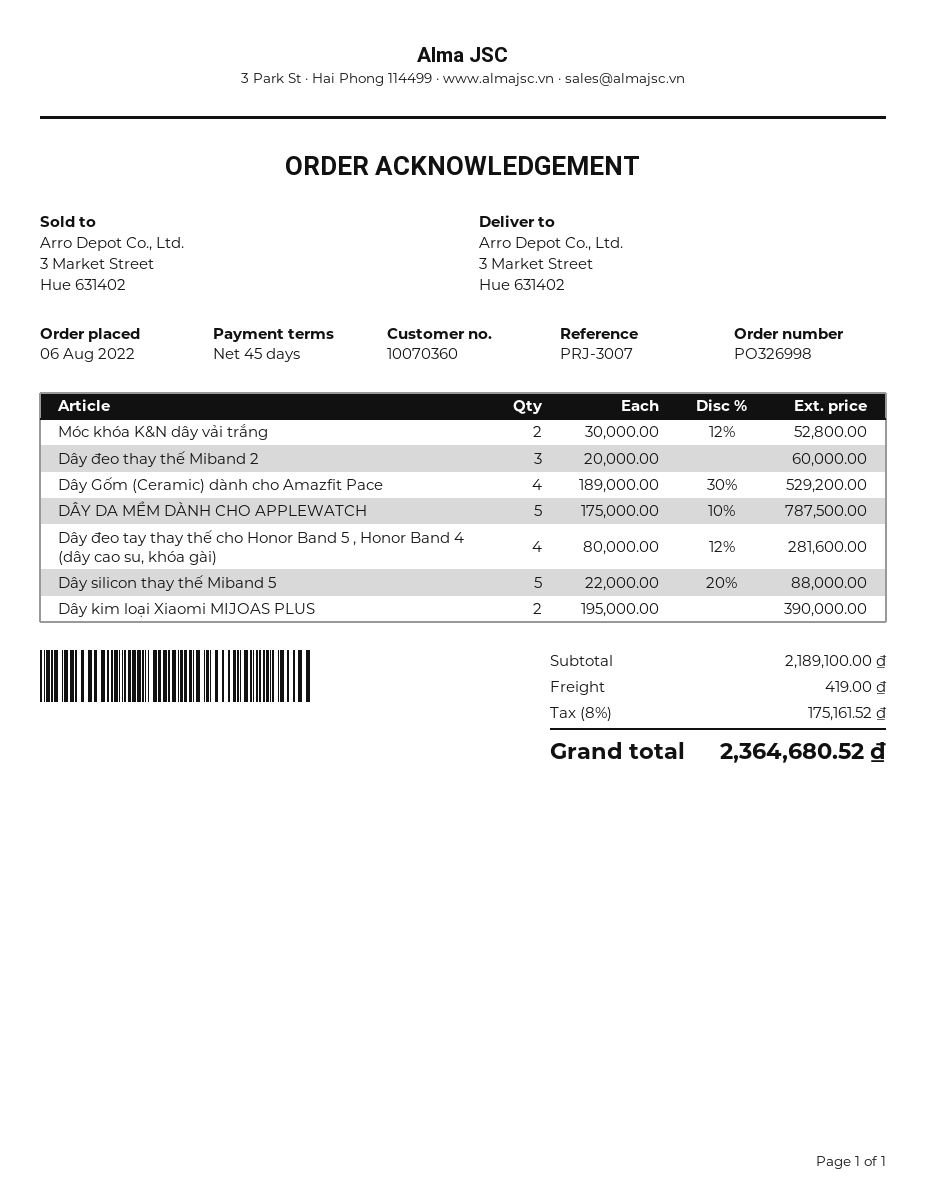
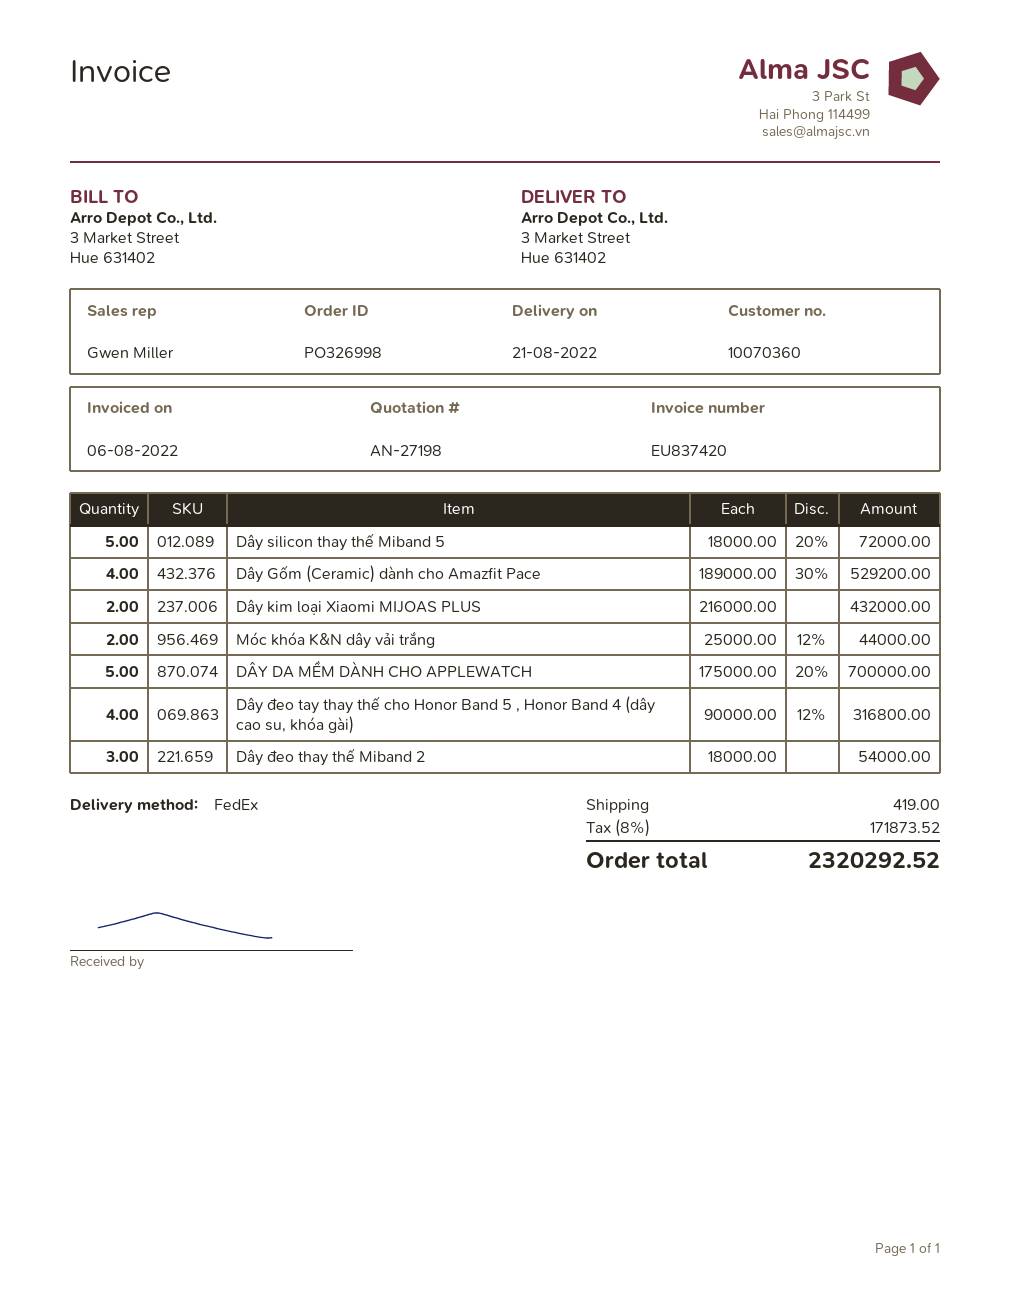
Móc khóa K&N dây vải trắng: 2 x 30000.00 - 12% = 52800.00 -> 2 x 25000.00 - 12% = 44000.00
Dây đeo thay thế Miband 2: 3 x 20000.00 = 60000.00 -> 3 x 18000.00 = 54000.00
DÂY DA MỀM DÀNH CHO APPLEWATCH: 5 x 175000.00 - 10% = 787500.00 -> 5 x 175000.00 - 20% = 700000.00
Dây đeo tay thay thế cho Honor Band 5 , Honor Band 4 (dây cao su, khóa gài): 4 x 80000.00 - 12% = 281600.00 -> 4 x 90000.00 - 12% = 316800.00
Dây silicon thay thế Miband 5: 5 x 22000.00 - 20% = 88000.00 -> 5 x 18000.00 - 20% = 72000.00
Dây kim loại Xiaomi MIJOAS PLUS: 2 x 195000.00 = 390000.00 -> 2 x 216000.00 = 432000.00
tax: 8% = 175161.52 -> 8% = 171873.52
total: 2364680.52 -> 2320292.52

